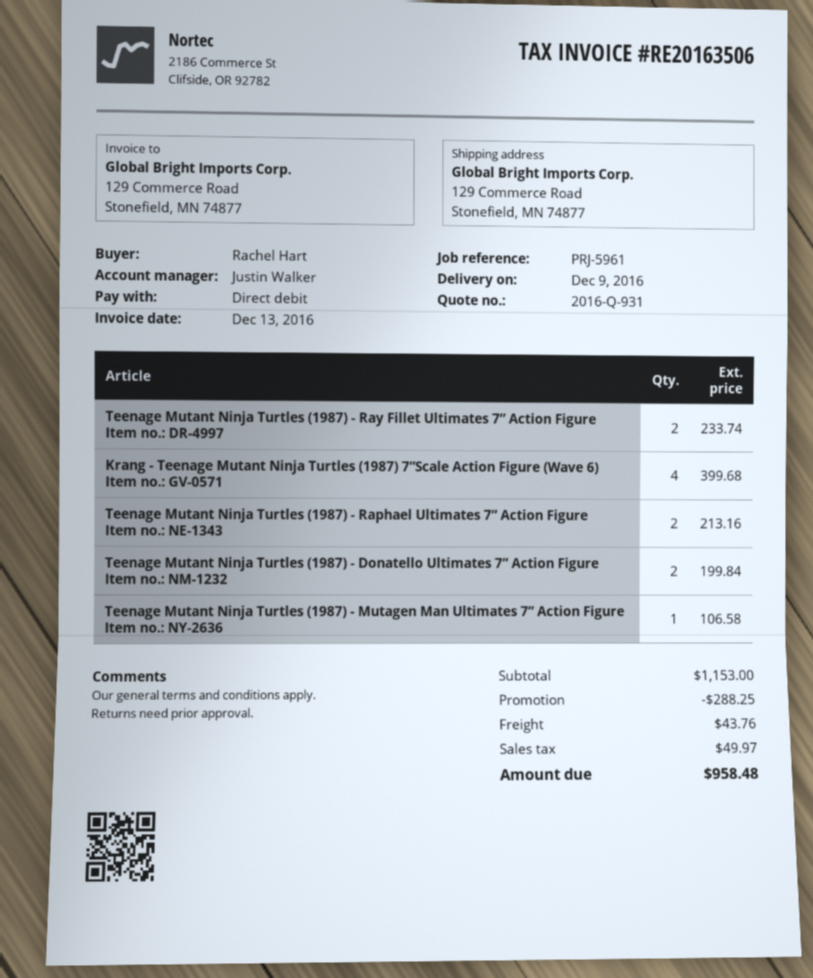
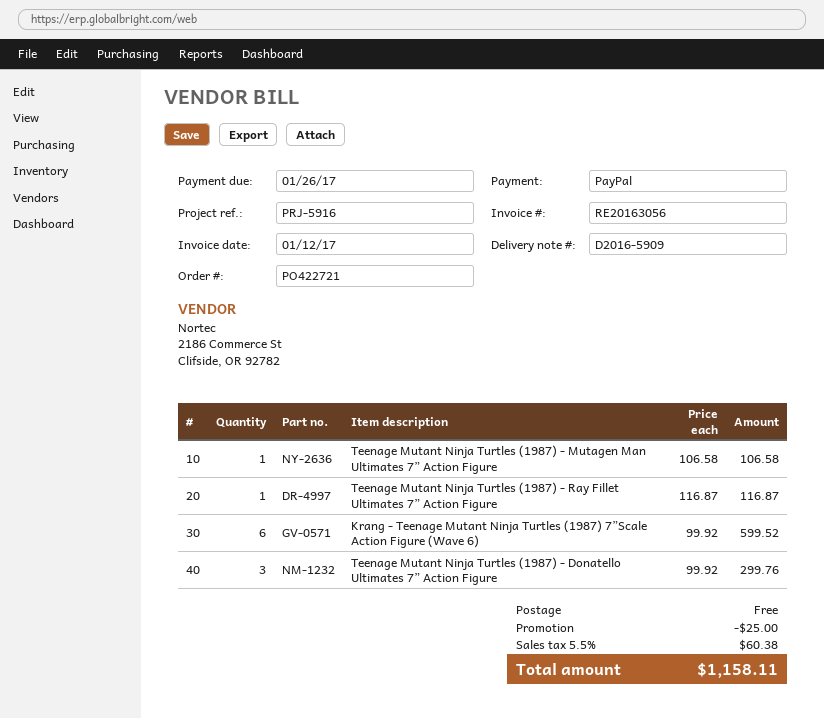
invoice number: RE20163506 -> RE20163056
invoice date: 2016-12-13 -> 2017-01-12
reference: PRJ-5961 -> PRJ-5916
payment method: direct debit -> PayPal
Teenage Mutant Ninja Turtles (1987) - Ray Fillet Ultimates 7” Action Figure: 2 for 233.74 -> 1 for 116.87
Krang - Teenage Mutant Ninja Turtles (1987) 7”Scale Action Figure (Wave 6): 4 for 399.68 -> 6 for 599.52
Teenage Mutant Ninja Turtles (1987) - Raphael Ultimates 7” Action Figure: 2 for 213.16 -> none
Teenage Mutant Ninja Turtles (1987) - Donatello Ultimates 7” Action Figure: 2 for 199.84 -> 3 for 299.76
discount: 288.25 -> 25.00
shipping: 43.76 -> 0.00
tax: 49.97 -> 60.38
total: 958.48 -> 1158.11

